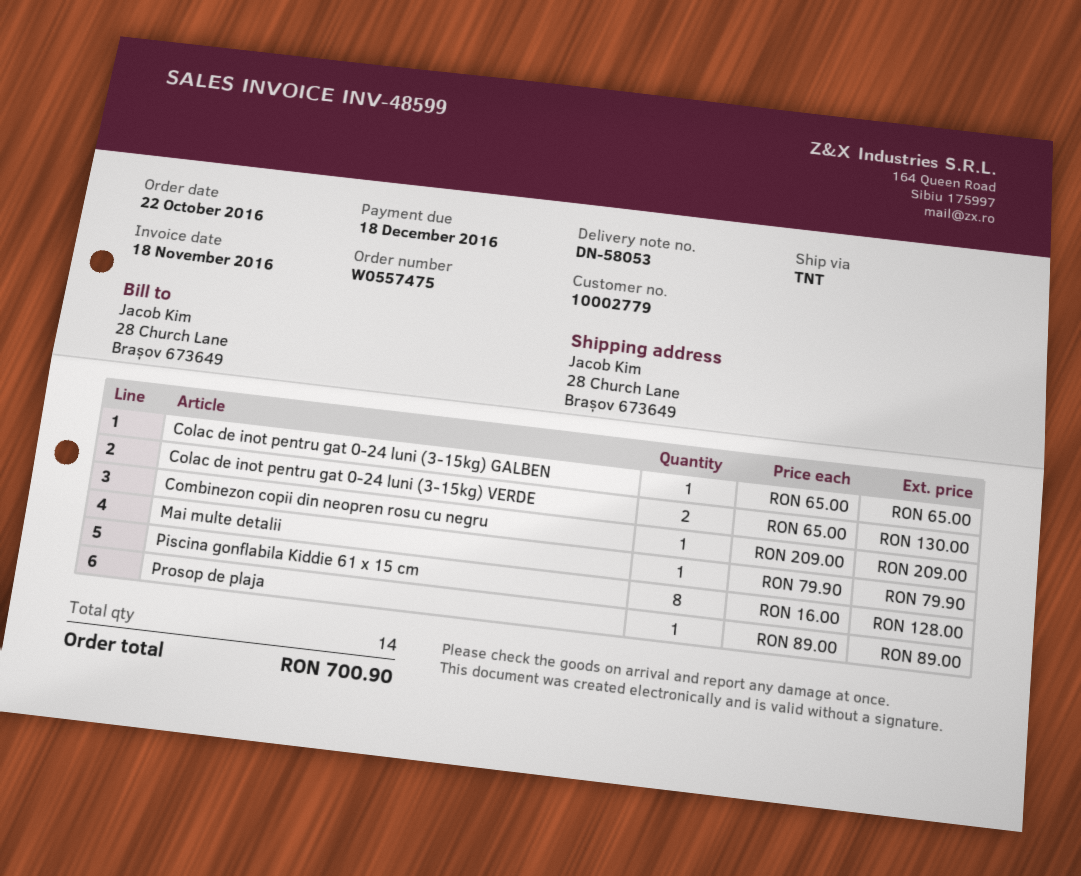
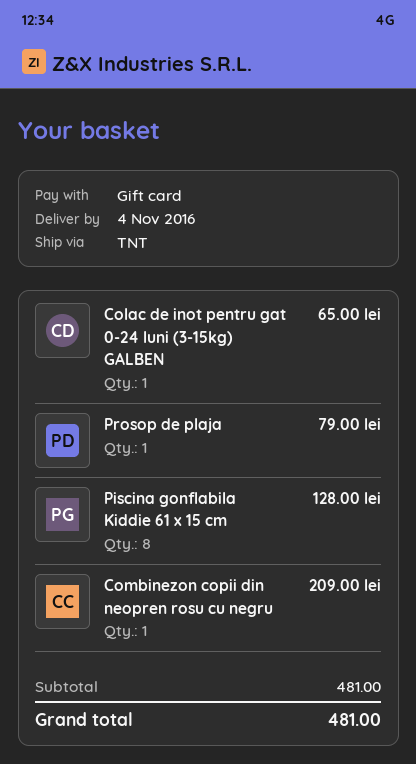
Colac de inot pentru gat 0-24 luni (3-15kg) VERDE: 2 for 130.00 -> none
Mai multe detalii: 1 for 79.90 -> none
Prosop de plaja: 1 for 89.00 -> 1 for 79.00
total: 700.90 -> 481.00

